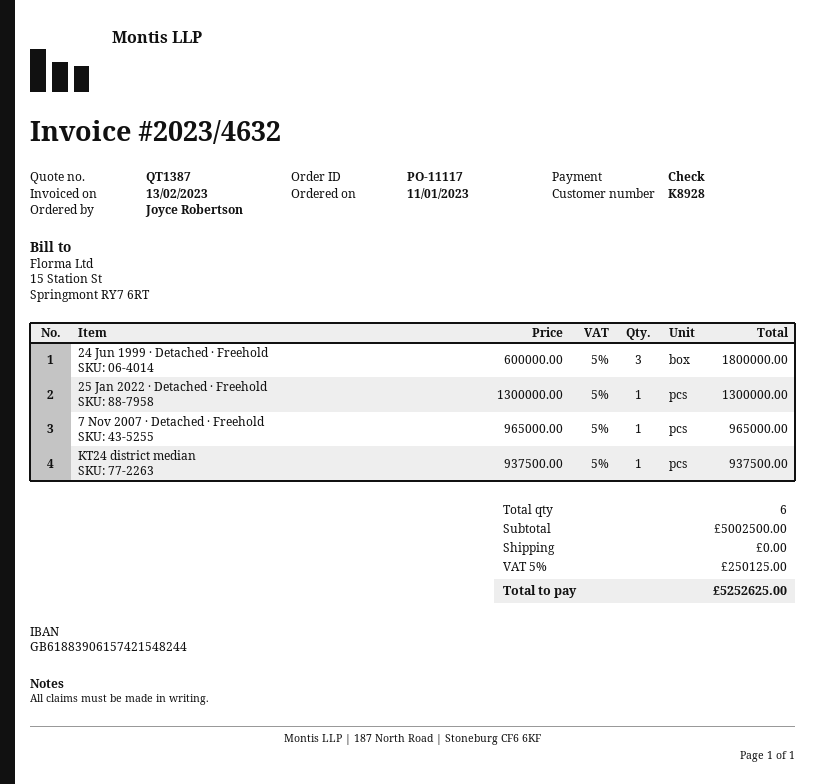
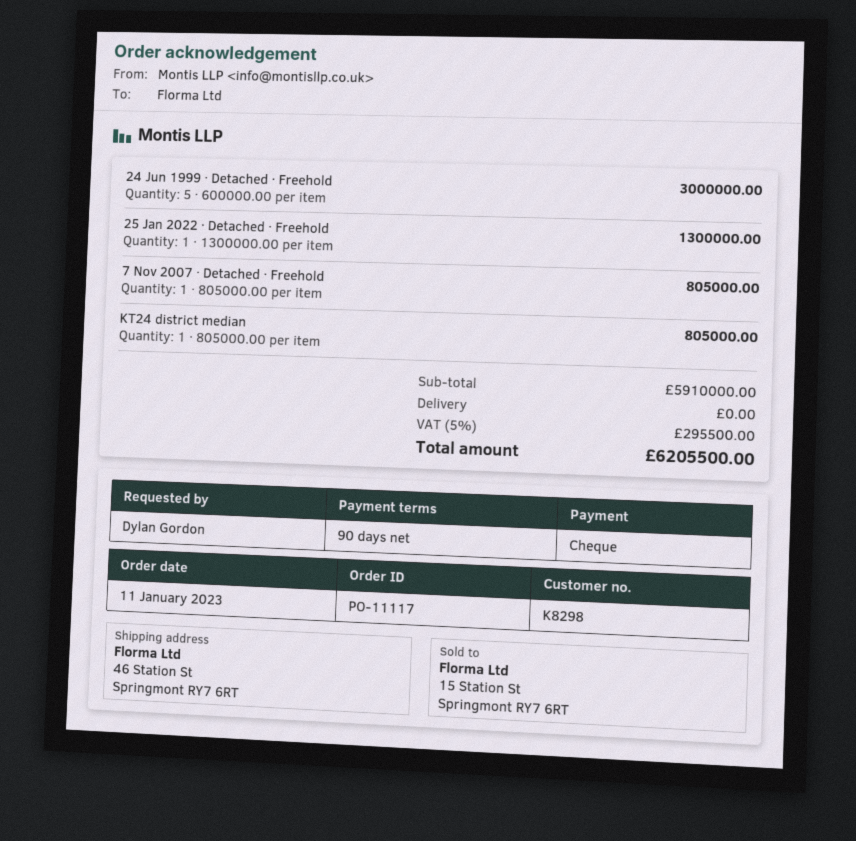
customer number: K8928 -> K8298
ordered by: Joyce Robertson -> Dylan Gordon
24 Jun 1999 · Detached · Freehold: 3 x 600000.00 = 1800000.00 -> 5 x 600000.00 = 3000000.00
7 Nov 2007 · Detached · Freehold: 1 x 965000.00 = 965000.00 -> 1 x 805000.00 = 805000.00
KT24 district median: 1 x 937500.00 = 937500.00 -> 1 x 805000.00 = 805000.00
subtotal: 5002500.00 -> 5910000.00
tax: 5% = 250125.00 -> 5% = 295500.00
total: 5252625.00 -> 6205500.00

